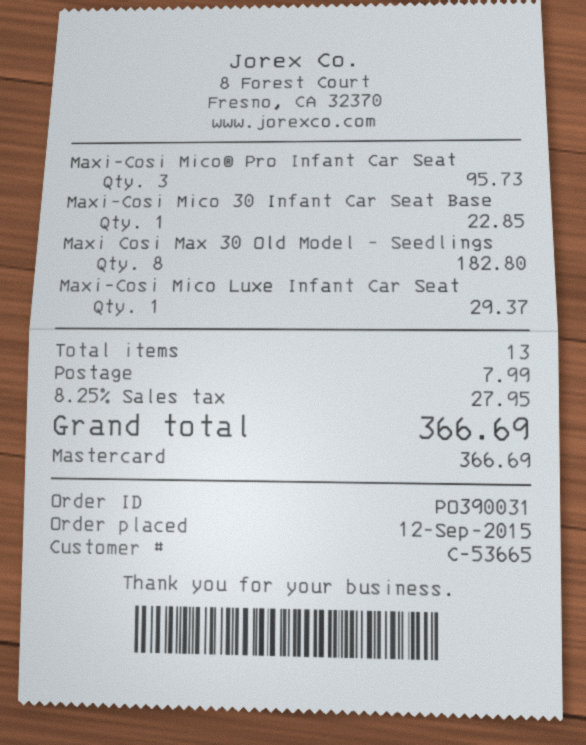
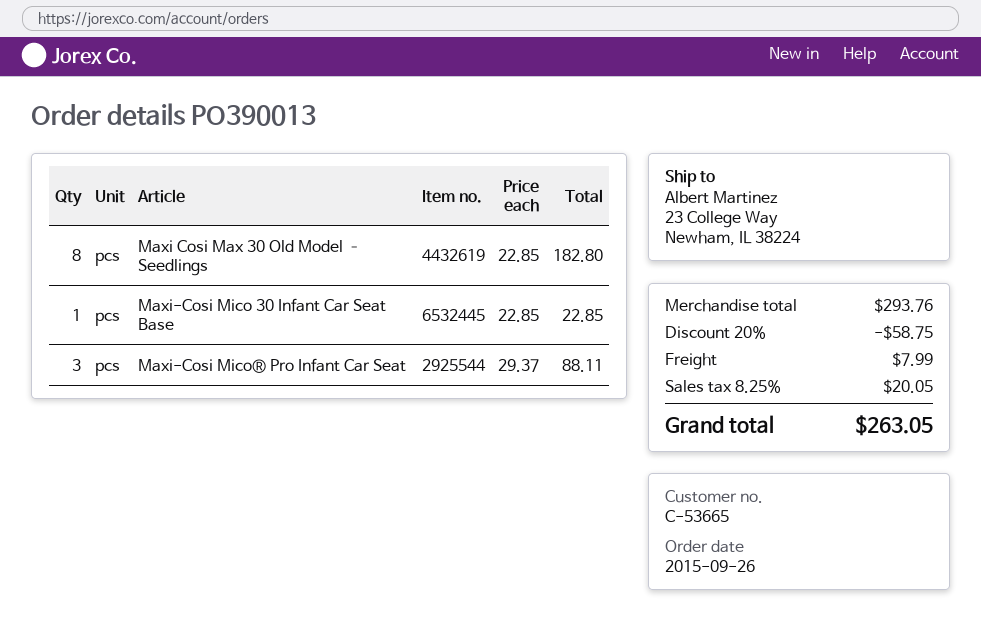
order number: PO390031 -> PO390013
order date: 2015-09-12 -> 2015-09-26
Maxi-Cosi Mico® Pro Infant Car Seat: 3 for 95.73 -> 3 for 88.11
Maxi-Cosi Mico Luxe Infant Car Seat: 1 for 29.37 -> none
discount: none -> 20% = 58.75
tax: 8.25% = 27.95 -> 8.25% = 20.05
total: 366.69 -> 263.05

